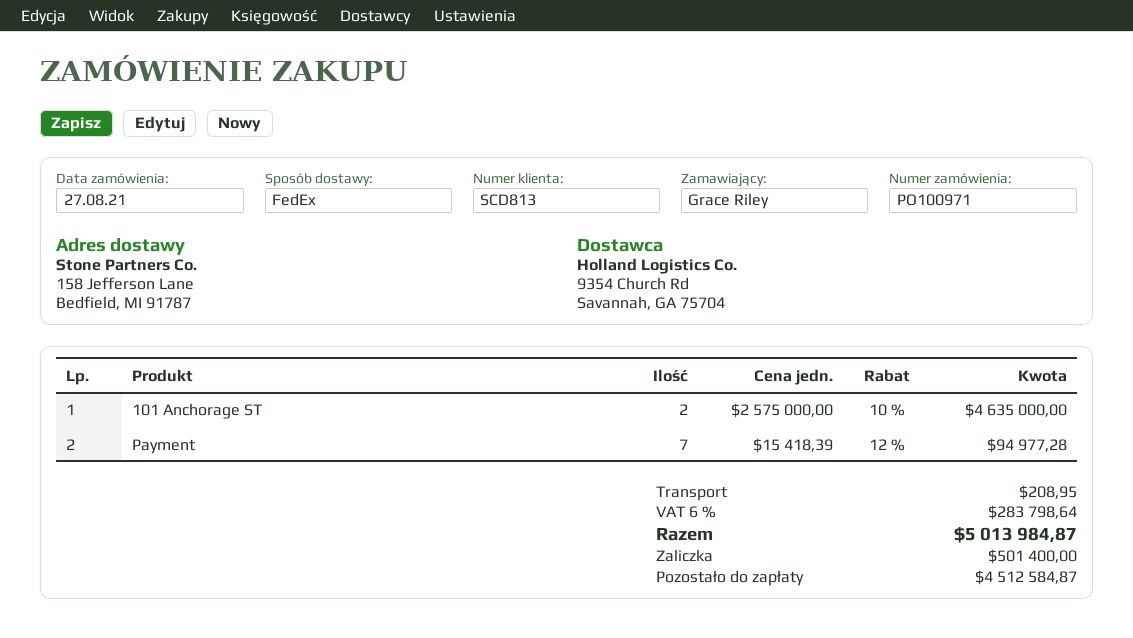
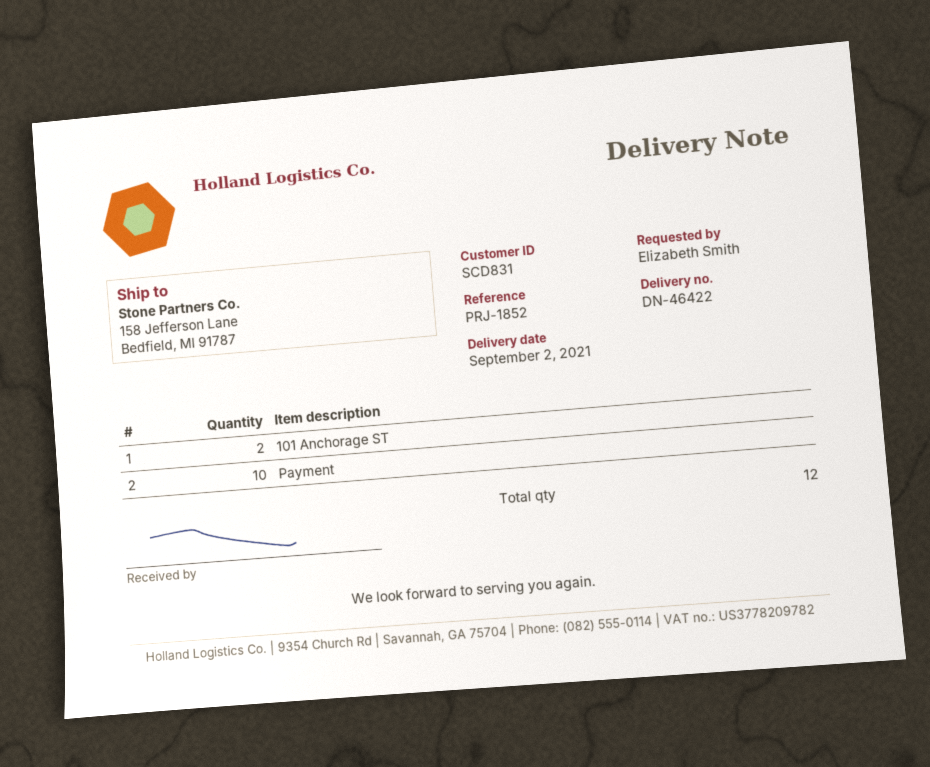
customer number: SCD813 -> SCD831
ordered by: Grace Riley -> Elizabeth Smith
Payment: 7 -> 10

